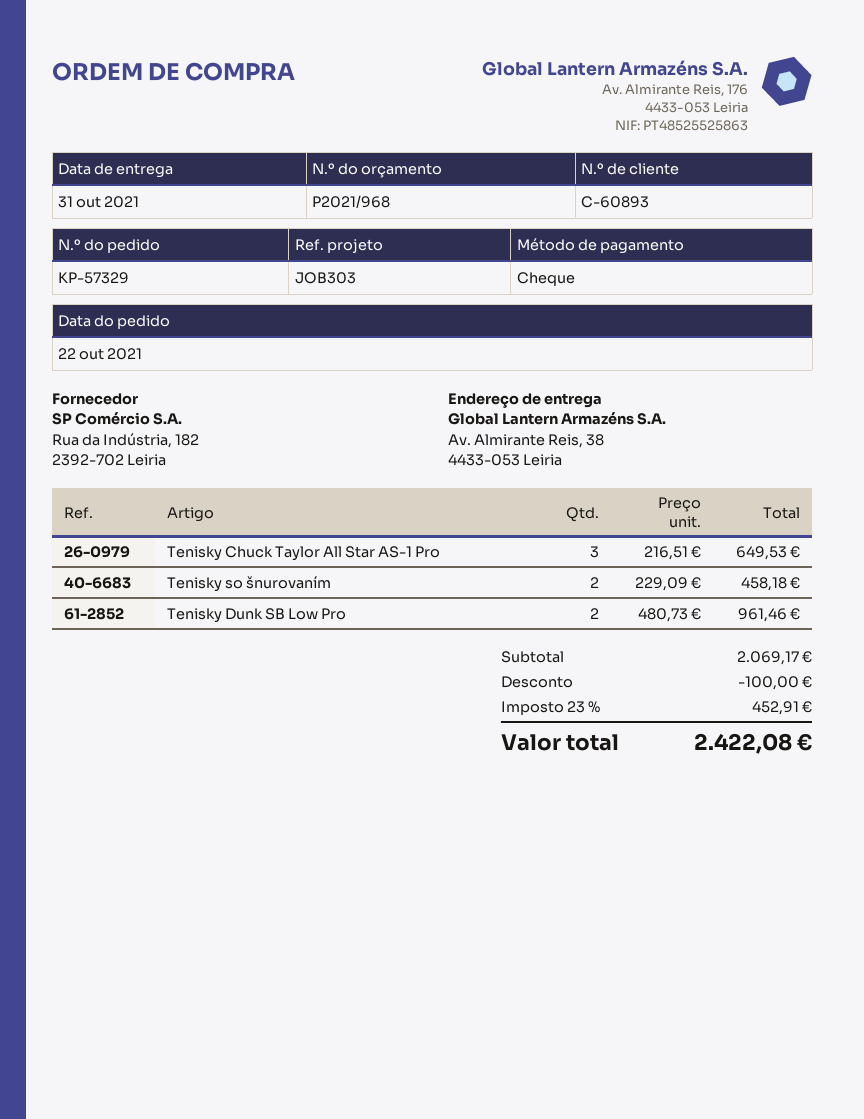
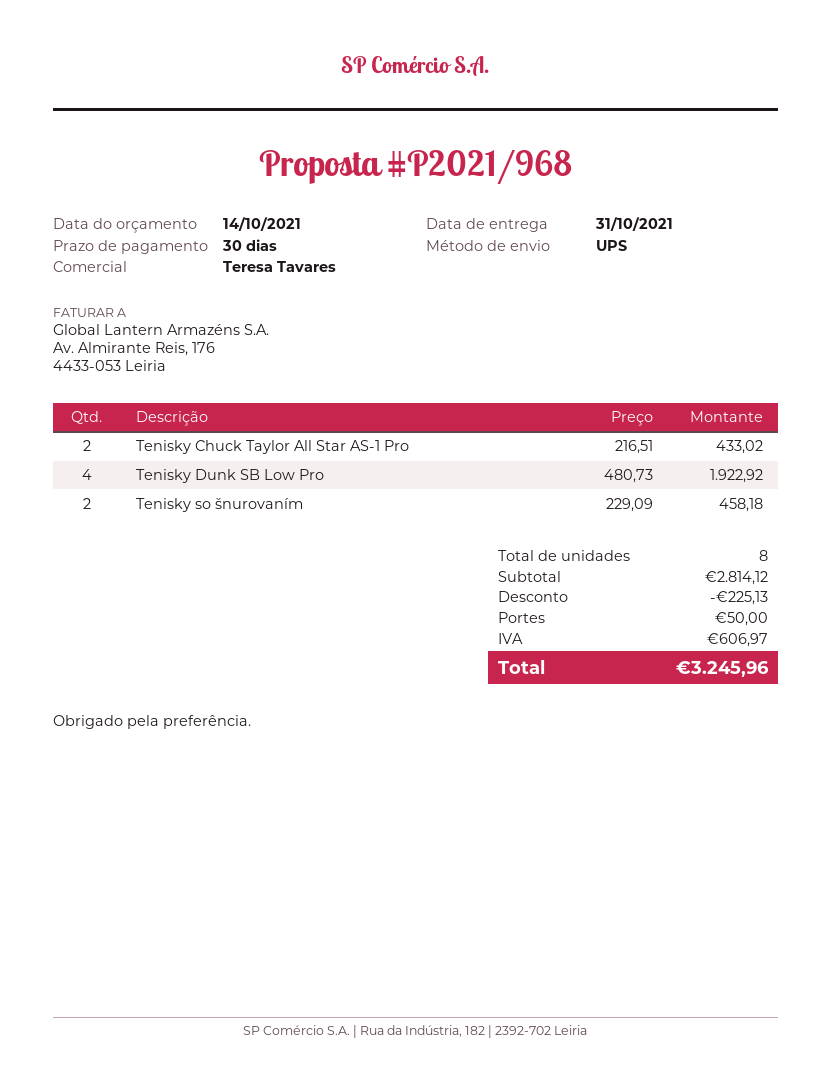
Tenisky Chuck Taylor All Star AS-1 Pro: 3 x 216.51 = 649.53 -> 2 x 216.51 = 433.02
Tenisky Dunk SB Low Pro: 2 x 480.73 = 961.46 -> 4 x 480.73 = 1922.92
subtotal: 2069.17 -> 2814.12
discount: 100.00 -> 225.13
shipping: none -> 50.00
tax: 452.91 -> 606.97
total: 2422.08 -> 3245.96

